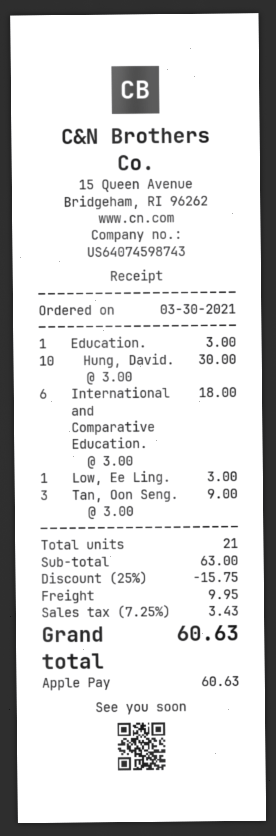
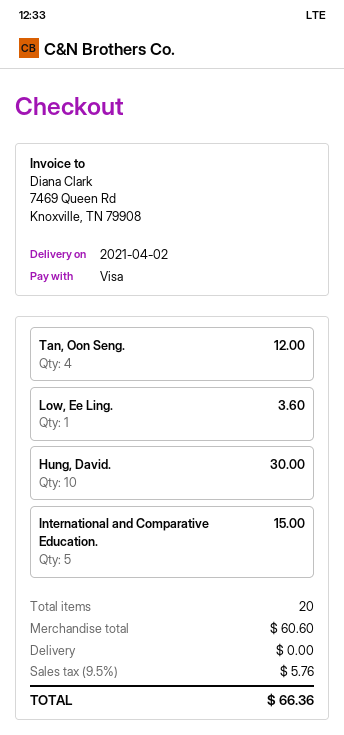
payment method: Apple Pay -> Visa
Education.: 1 for 3.00 -> none
International and Comparative Education.: 6 for 18.00 -> 5 for 15.00
Low, Ee Ling.: 1 for 3.00 -> 1 for 3.60
Tan, Oon Seng.: 3 for 9.00 -> 4 for 12.00
total quantity: 21 -> 20
subtotal: 63.00 -> 60.60
discount: 25% = 15.75 -> none
shipping: 9.95 -> 0.00
tax: 7.25% = 3.43 -> 9.5% = 5.76
total: 60.63 -> 66.36

